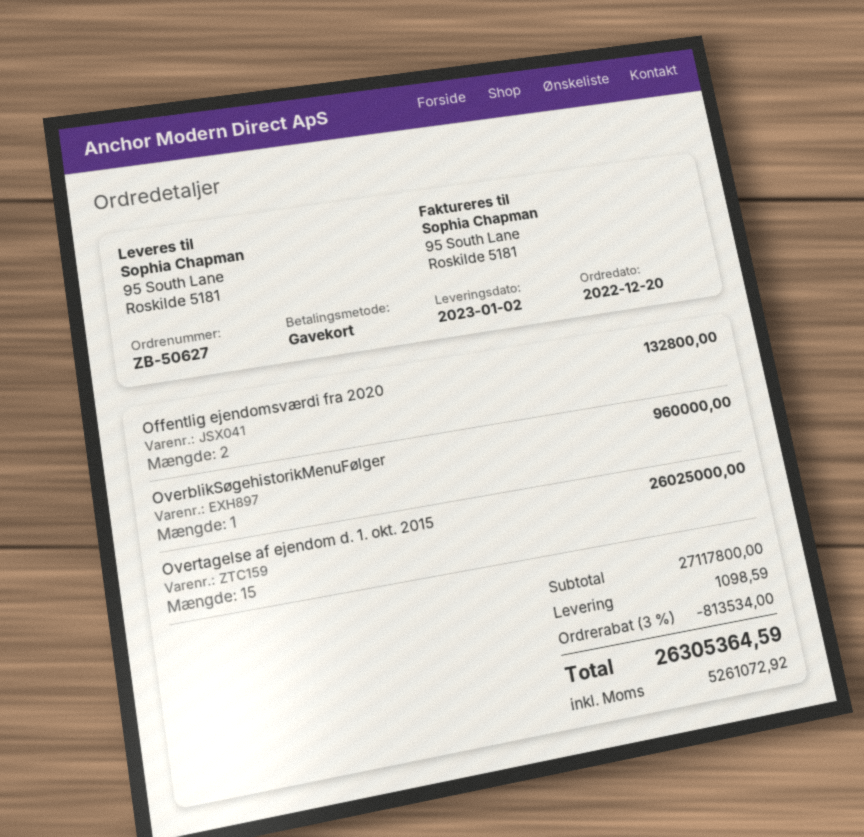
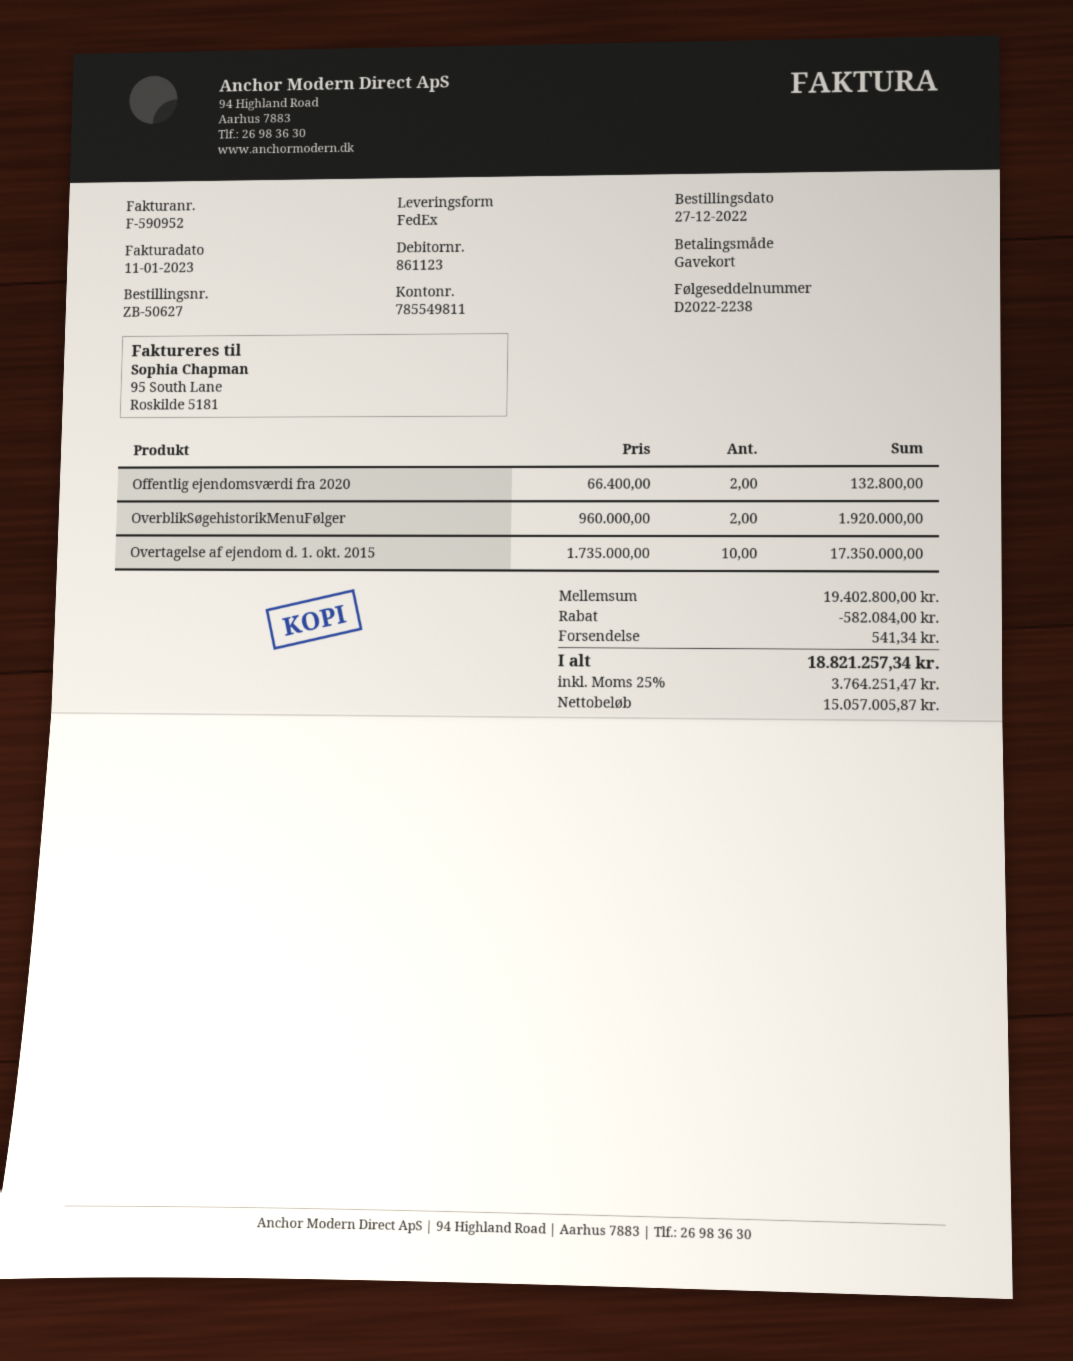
order date: 2022-12-20 -> 2022-12-27
OverblikSøgehistorikMenuFølger: 1 for 960000.00 -> 2 for 1920000.00
Overtagelse af ejendom d. 1. okt. 2015: 15 for 26025000.00 -> 10 for 17350000.00
subtotal: 27117800.00 -> 19402800.00
discount: 813534.00 -> 582084.00
shipping: 1098.59 -> 541.34
tax: 5261072.92 -> 3764251.47
total: 26305364.59 -> 18821257.34

